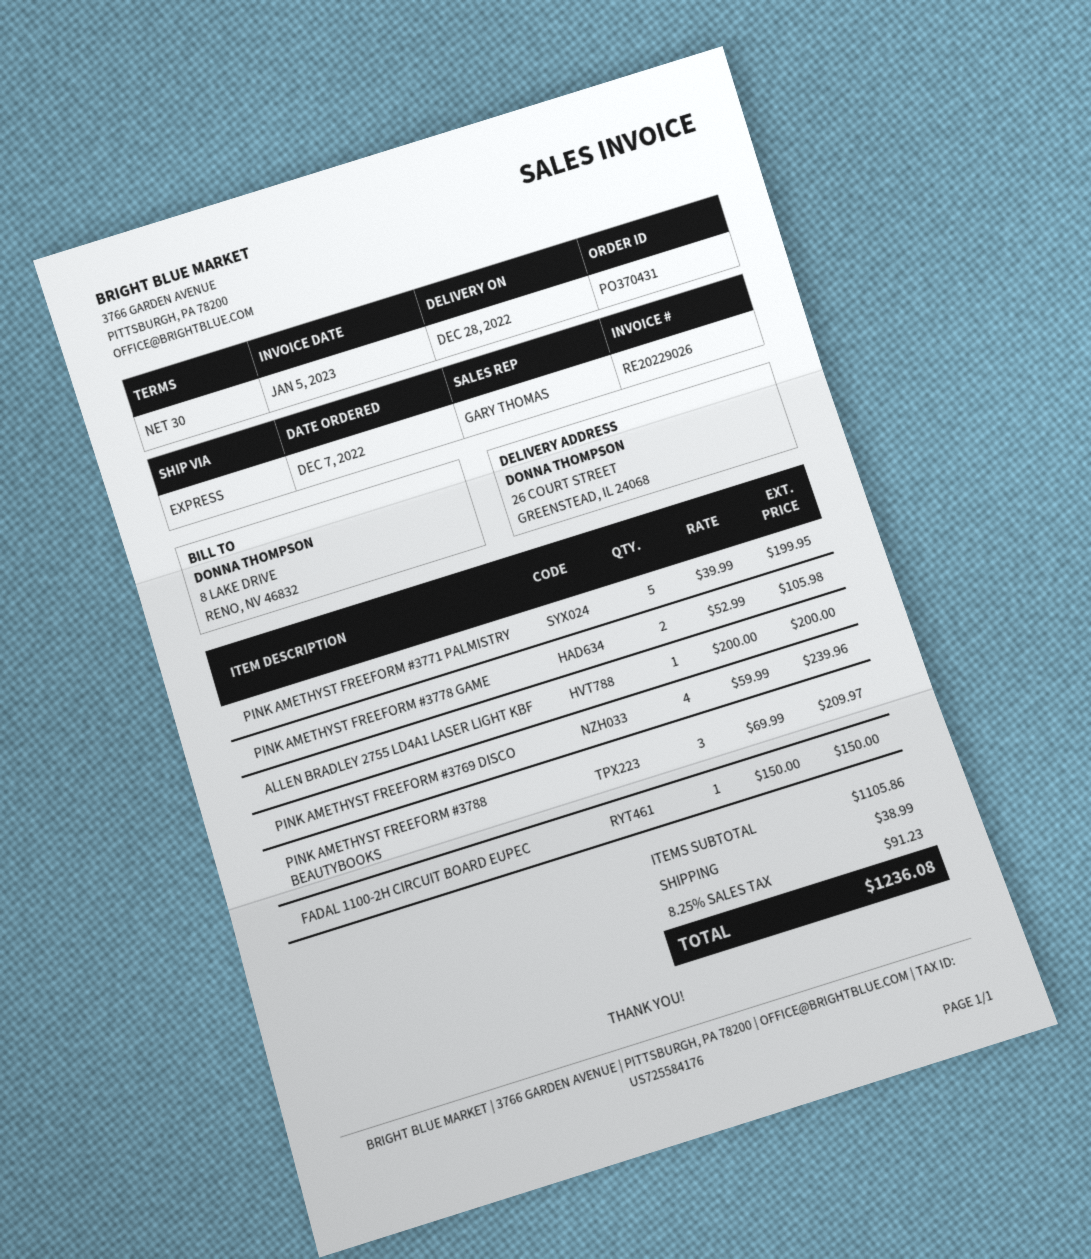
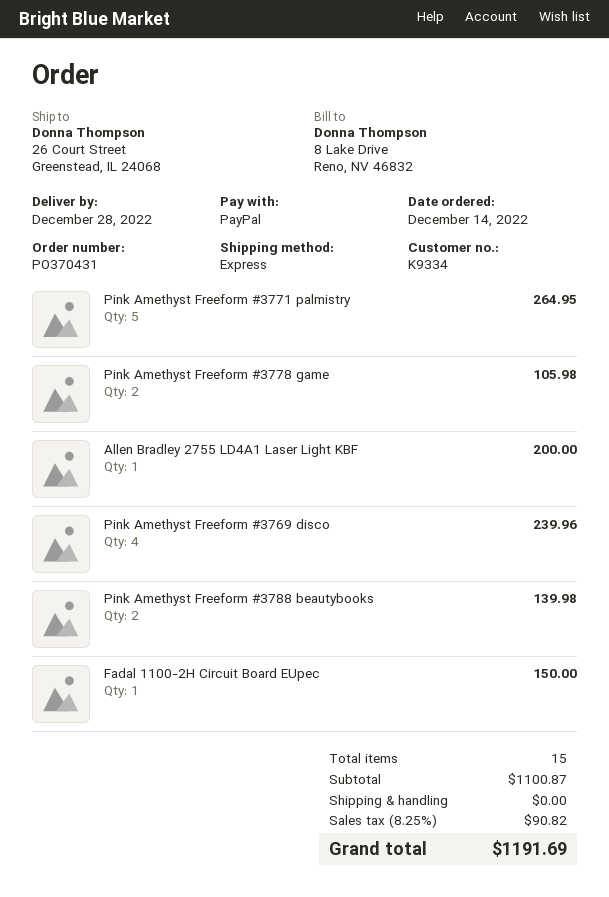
order date: 2022-12-07 -> 2022-12-14
PINK AMETHYST FREEFORM #3771 PALMISTRY: 5 for 199.95 -> 5 for 264.95
PINK AMETHYST FREEFORM #3788 BEAUTYBOOKS: 3 for 209.97 -> 2 for 139.98
subtotal: 1105.86 -> 1100.87
shipping: 38.99 -> 0.00
tax: 8.25% = 91.23 -> 8.25% = 90.82
total: 1236.08 -> 1191.69

